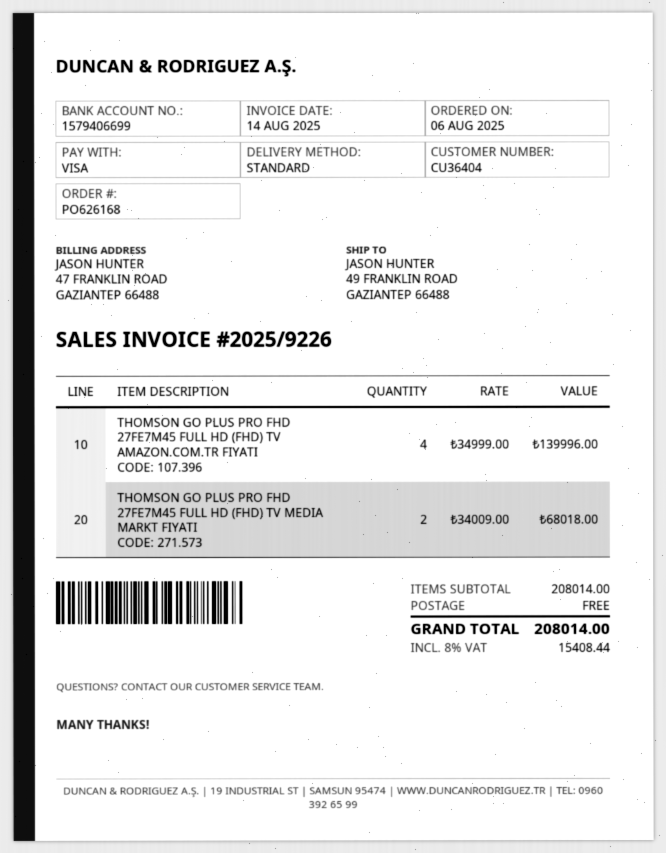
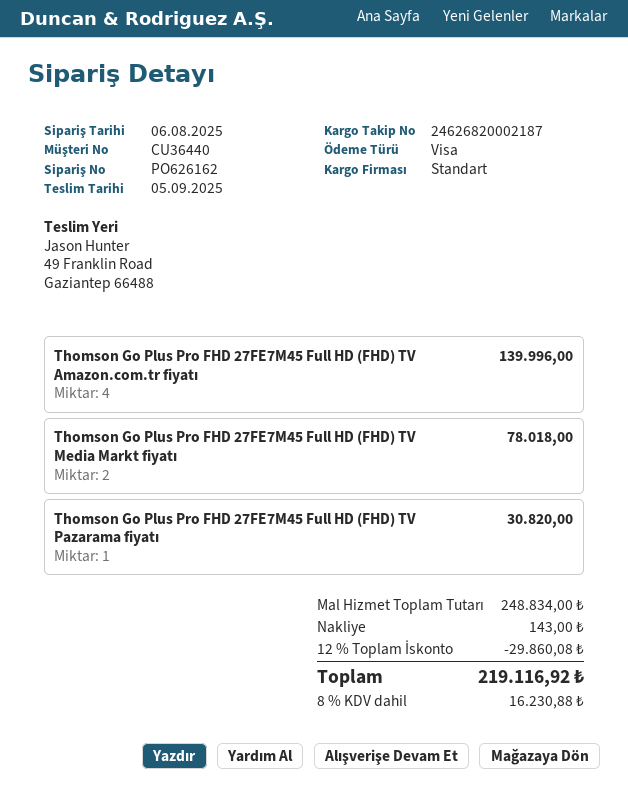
order number: PO626168 -> PO626162
customer number: CU36404 -> CU36440
THOMSON GO PLUS PRO FHD 27FE7M45 FULL HD (FHD) TV MEDIA MARKT FIYATI: 2 for 68018.00 -> 2 for 78018.00
Thomson Go Plus Pro FHD 27FE7M45 Full HD (FHD) TV Pazarama fiyatı: none -> 1 for 30820.00
subtotal: 208014.00 -> 248834.00
discount: none -> 12% = 29860.08
shipping: 0.00 -> 143.00
tax: 8% = 15408.44 -> 8% = 16230.88
total: 208014.00 -> 219116.92

